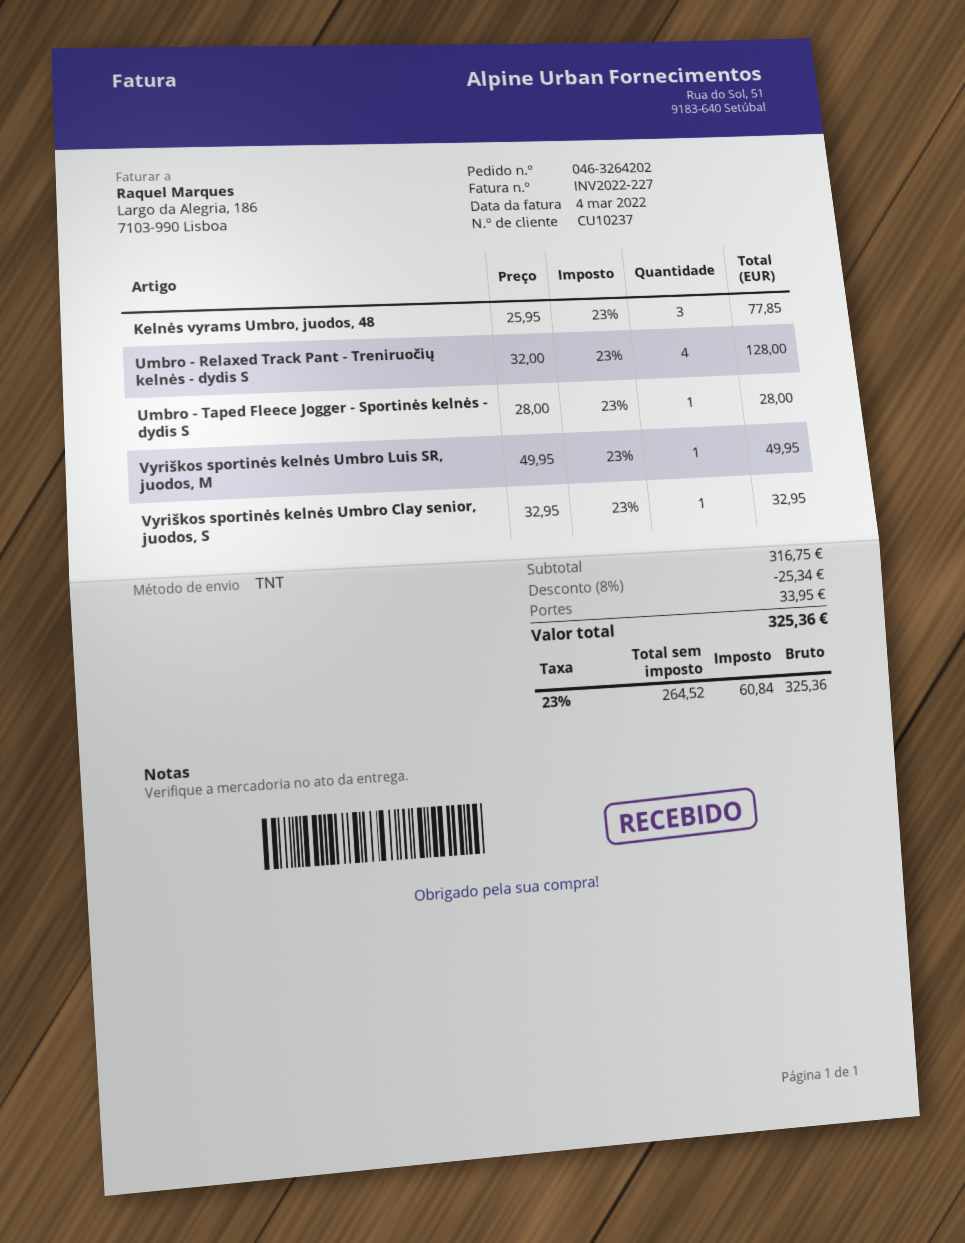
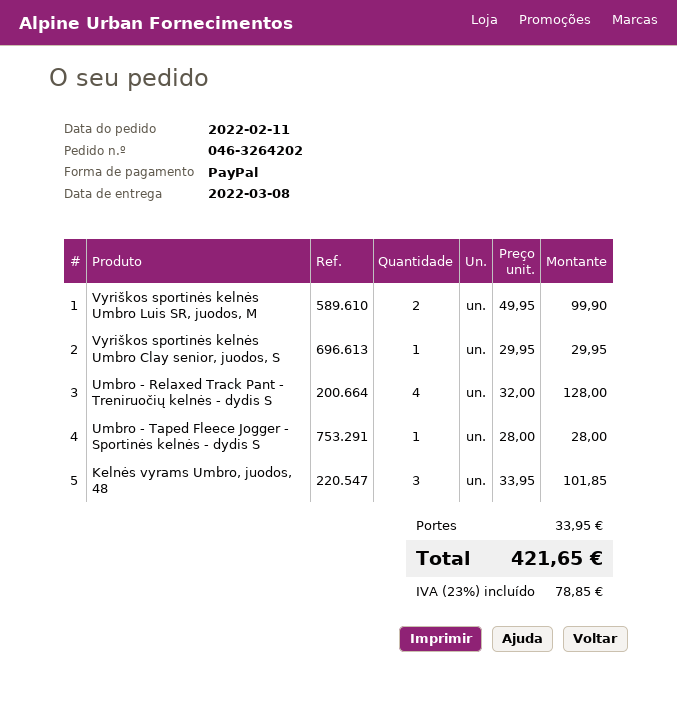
Kelnės vyrams Umbro, juodos, 48: 3 x 25.95 = 77.85 -> 3 x 33.95 = 101.85
Vyriškos sportinės kelnės Umbro Luis SR, juodos, M: 1 x 49.95 = 49.95 -> 2 x 49.95 = 99.90
Vyriškos sportinės kelnės Umbro Clay senior, juodos, S: 1 x 32.95 = 32.95 -> 1 x 29.95 = 29.95
discount: 8% = 25.34 -> none
tax: 23% = 60.84 -> 23% = 78.85
total: 325.36 -> 421.65

